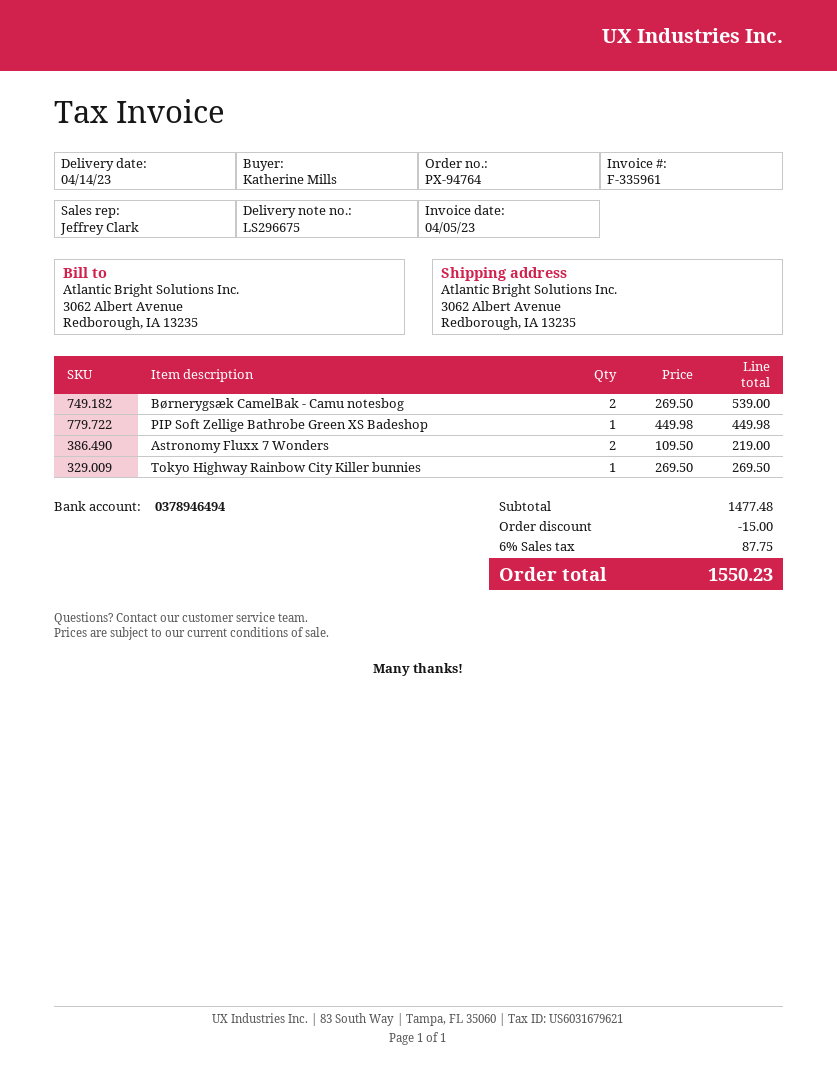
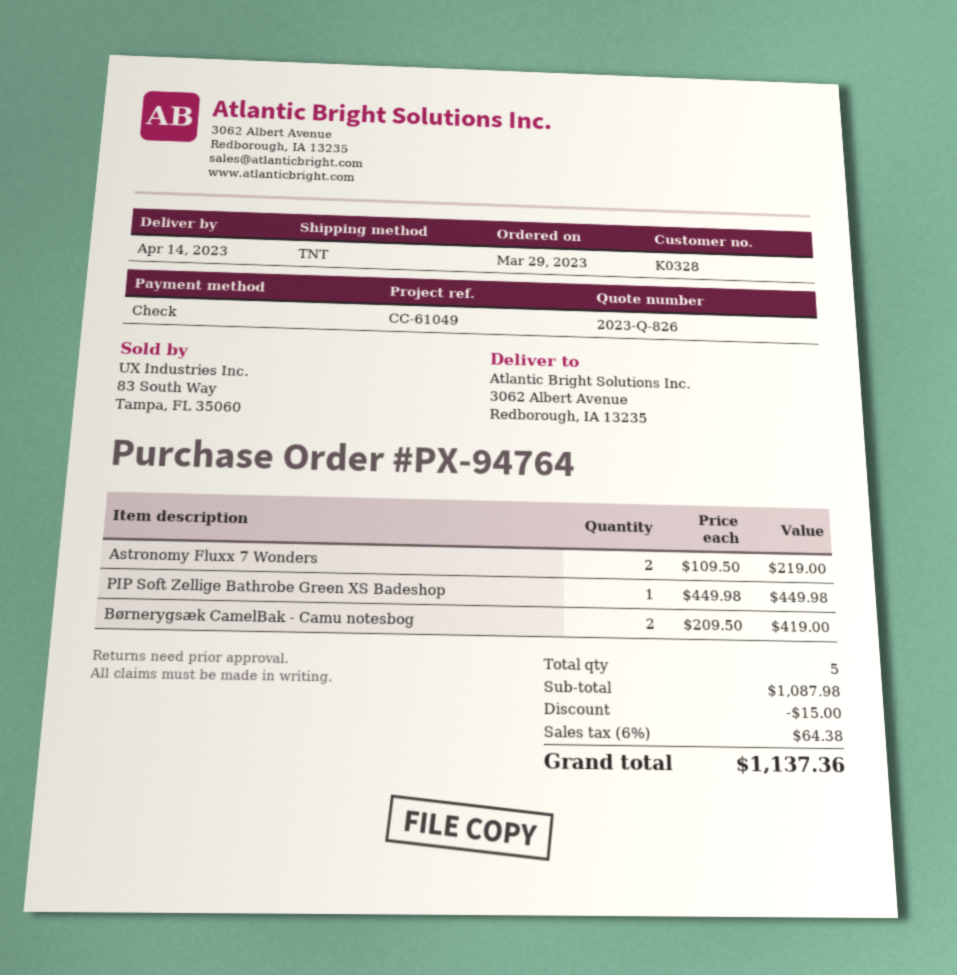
Børnerygsæk CamelBak - Camu notesbog: 2 x 269.50 = 539.00 -> 2 x 209.50 = 419.00
Tokyo Highway Rainbow City Killer bunnies: 1 x 269.50 = 269.50 -> none
subtotal: 1477.48 -> 1087.98
tax: 6% = 87.75 -> 6% = 64.38
total: 1550.23 -> 1137.36

